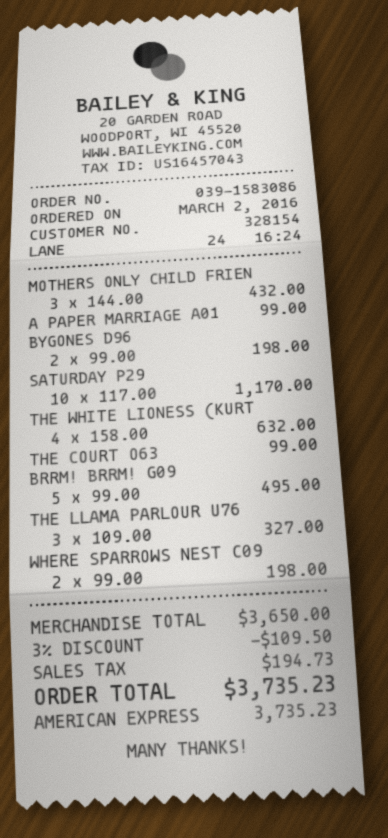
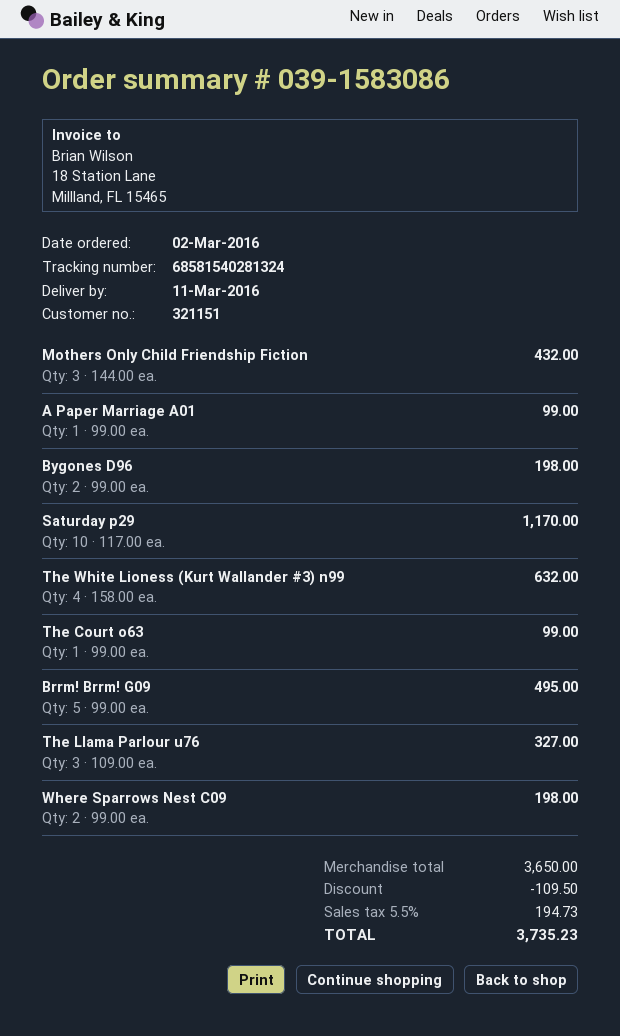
customer number: 328154 -> 321151

